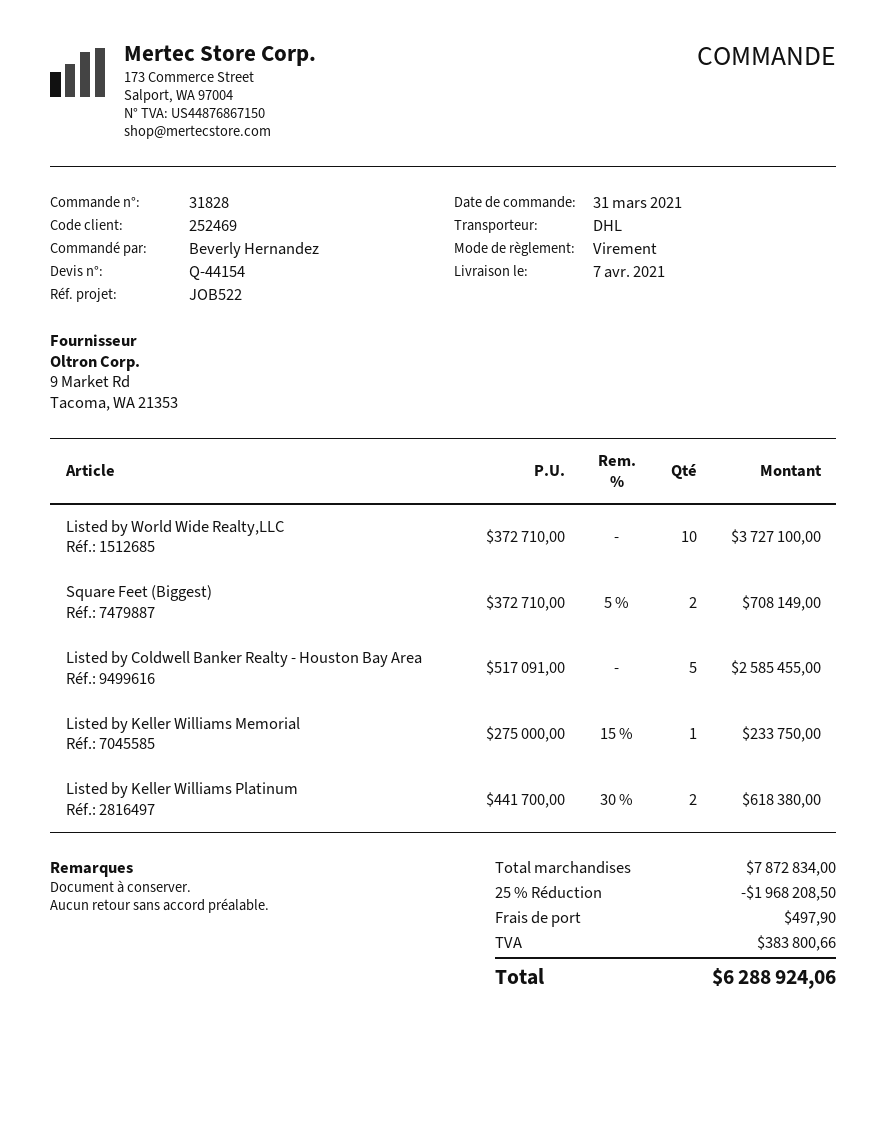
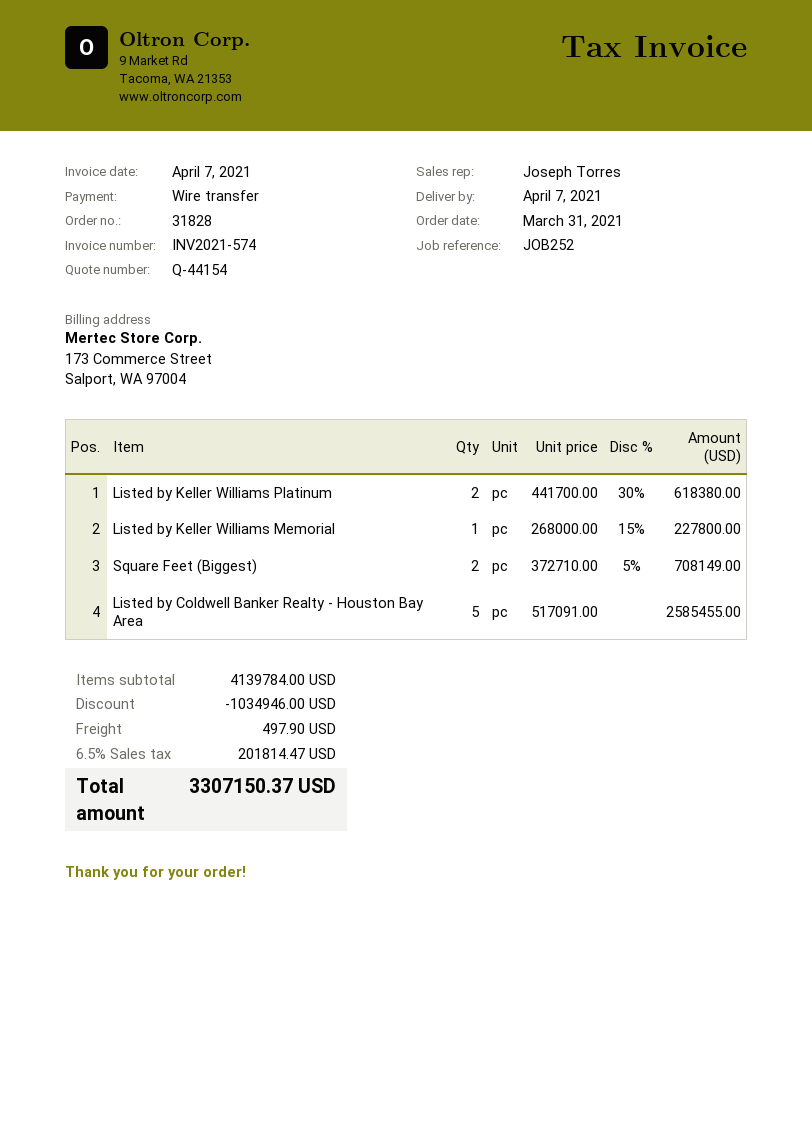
reference: JOB522 -> JOB252
Listed by World Wide Realty,LLC: 10 x 372710.00 = 3727100.00 -> none
Listed by Keller Williams Memorial: 1 x 275000.00 - 15% = 233750.00 -> 1 x 268000.00 - 15% = 227800.00
subtotal: 7872834.00 -> 4139784.00
discount: 1968208.50 -> 1034946.00
tax: 383800.66 -> 201814.47
total: 6288924.06 -> 3307150.37

